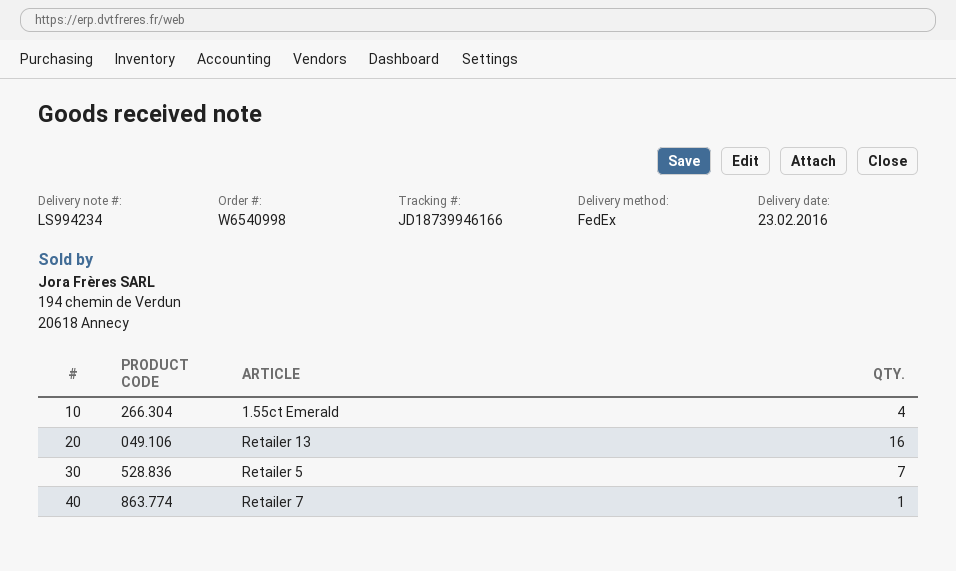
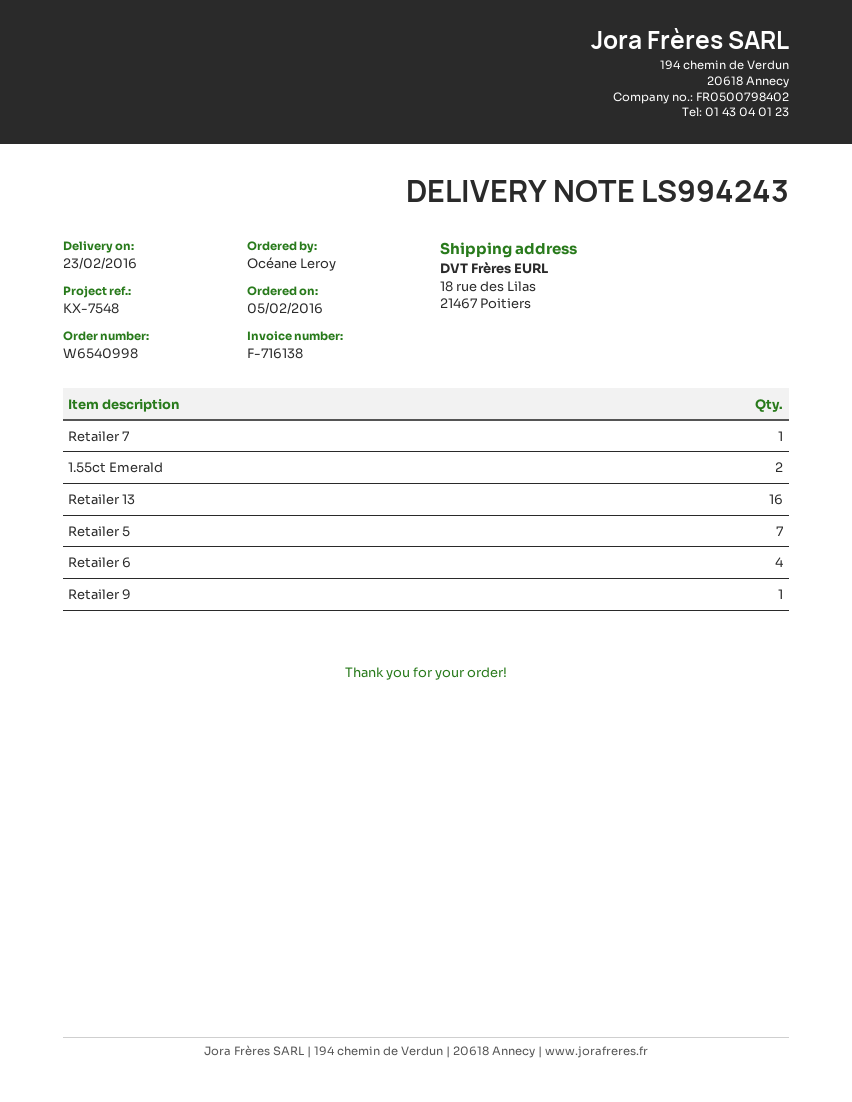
delivery note number: LS994234 -> LS994243
1.55ct Emerald: 4 -> 2
Retailer 6: none -> 4
Retailer 9: none -> 1

